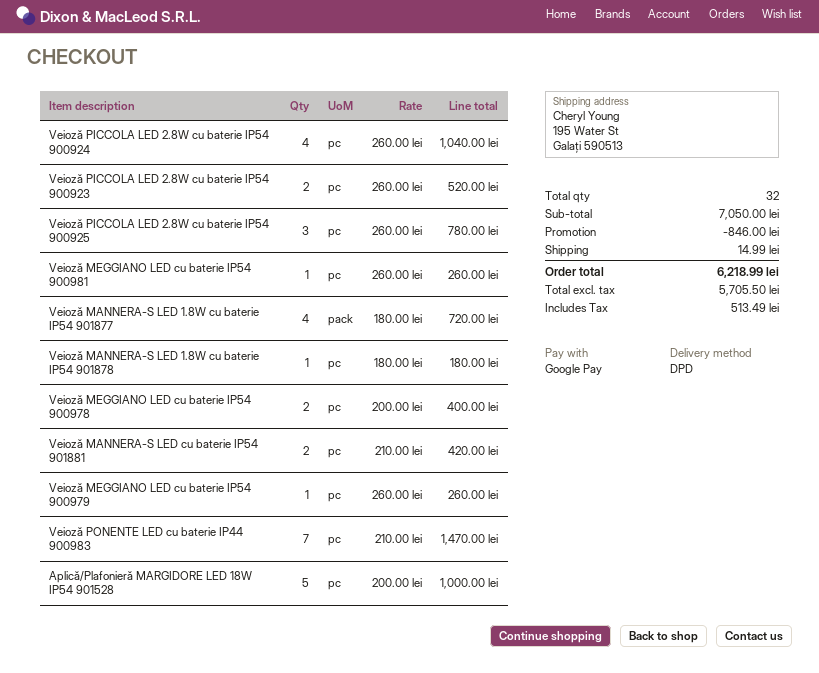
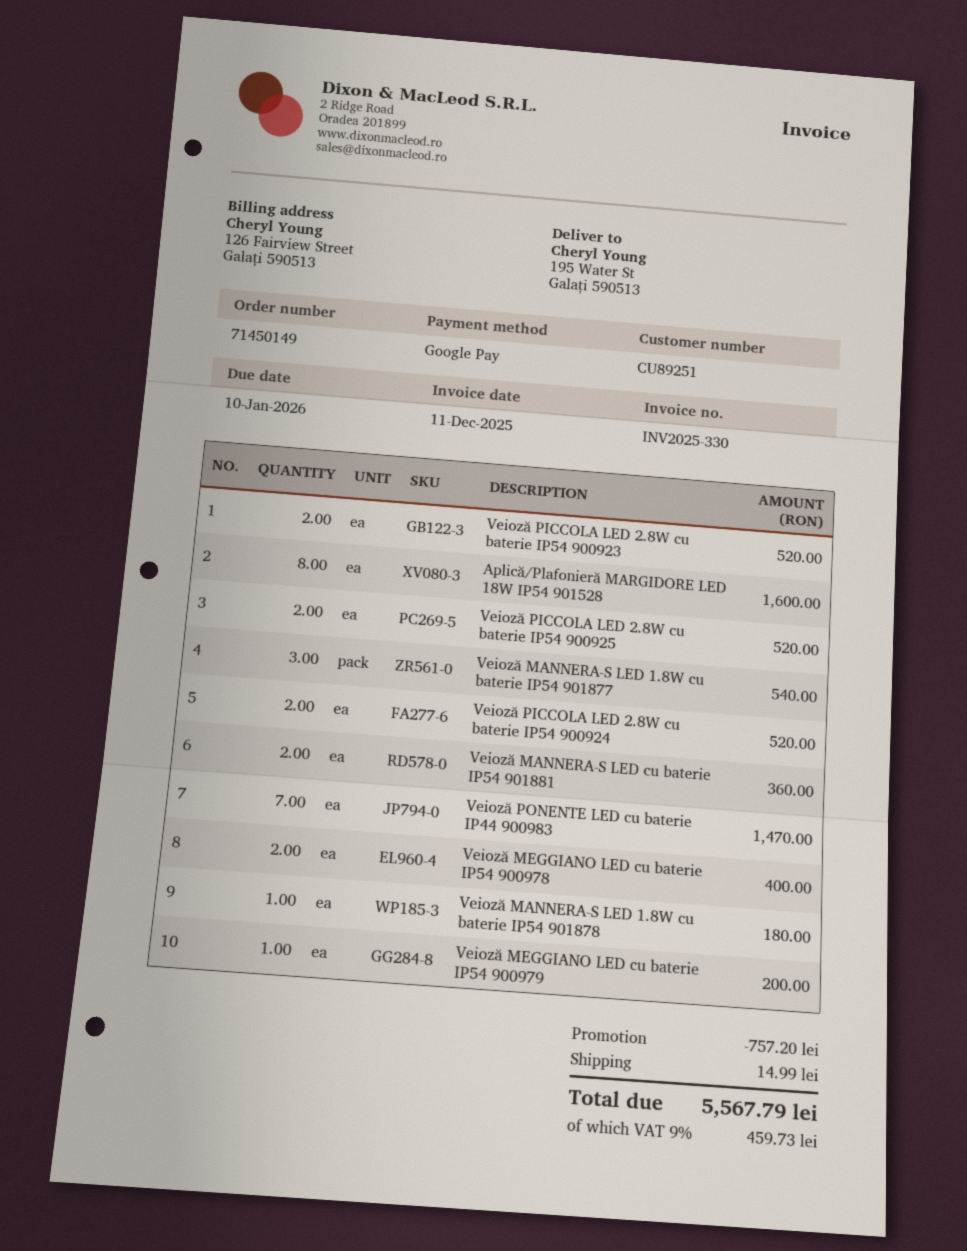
Veioză PICCOLA LED 2.8W cu baterie IP54 900924: 4 for 1040.00 -> 2 for 520.00
Veioză PICCOLA LED 2.8W cu baterie IP54 900925: 3 for 780.00 -> 2 for 520.00
Veioză MEGGIANO LED cu baterie IP54 900981: 1 for 260.00 -> none
Veioză MANNERA-S LED 1.8W cu baterie IP54 901877: 4 for 720.00 -> 3 for 540.00
Veioză MANNERA-S LED cu baterie IP54 901881: 2 for 420.00 -> 2 for 360.00
Veioză MEGGIANO LED cu baterie IP54 900979: 1 for 260.00 -> 1 for 200.00
Aplică/Plafonieră MARGIDORE LED 18W IP54 901528: 5 for 1000.00 -> 8 for 1600.00
discount: 846.00 -> 757.20
tax: 513.49 -> 459.73
total: 6218.99 -> 5567.79

